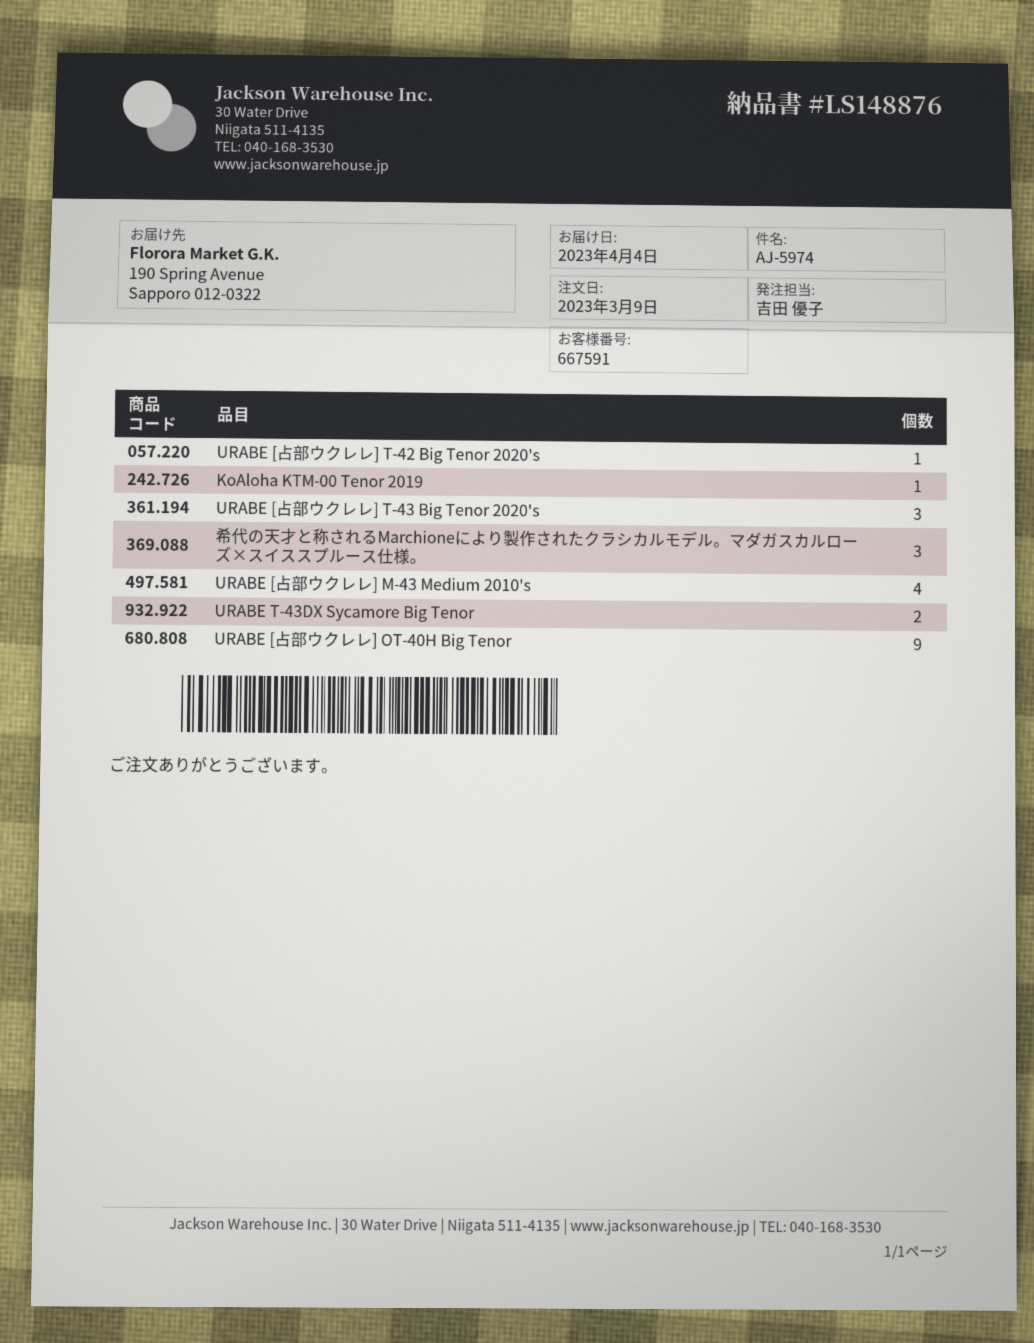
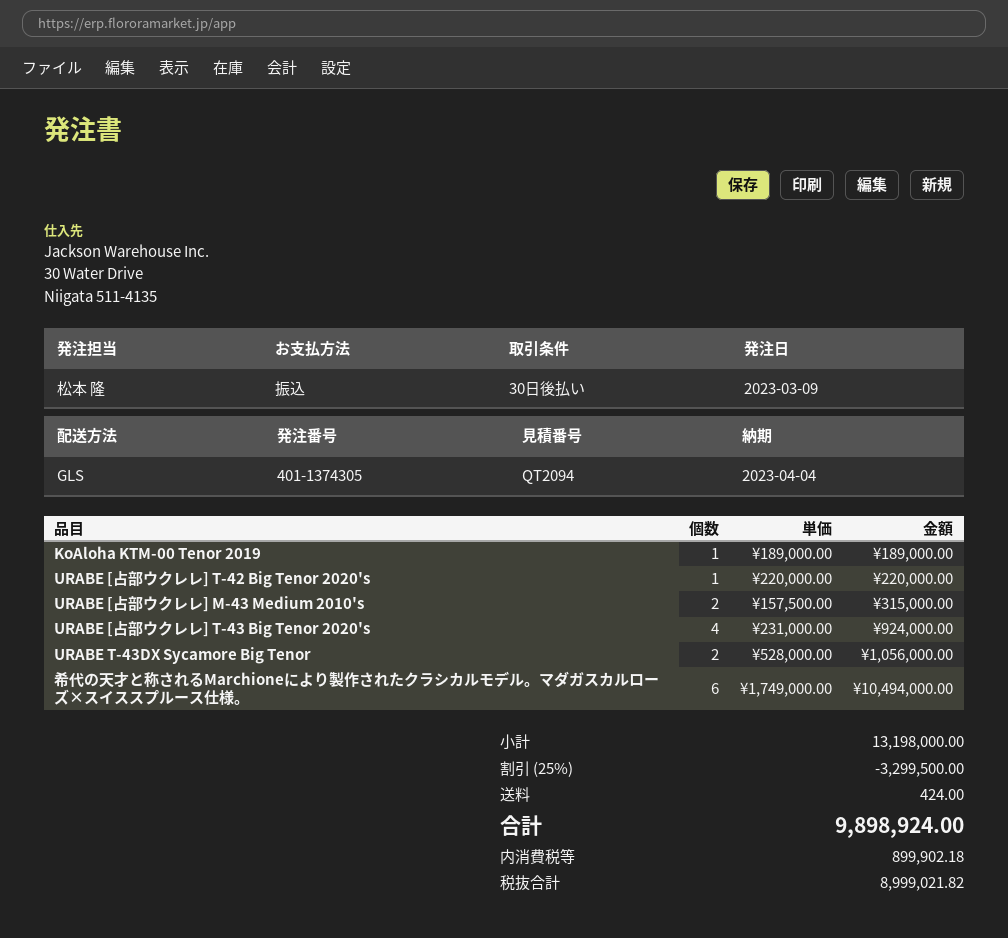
ordered by: 吉田 優子 -> 松本 隆
URABE [占部ウクレレ] T-43 Big Tenor 2020's: 3 -> 4
希代の天才と称されるMarchioneにより製作されたクラシカルモデル。マダガスカルローズ×スイススプルース仕様。: 3 -> 6
URABE [占部ウクレレ] M-43 Medium 2010's: 4 -> 2
URABE [占部ウクレレ] OT-40H Big Tenor: 9 -> none

